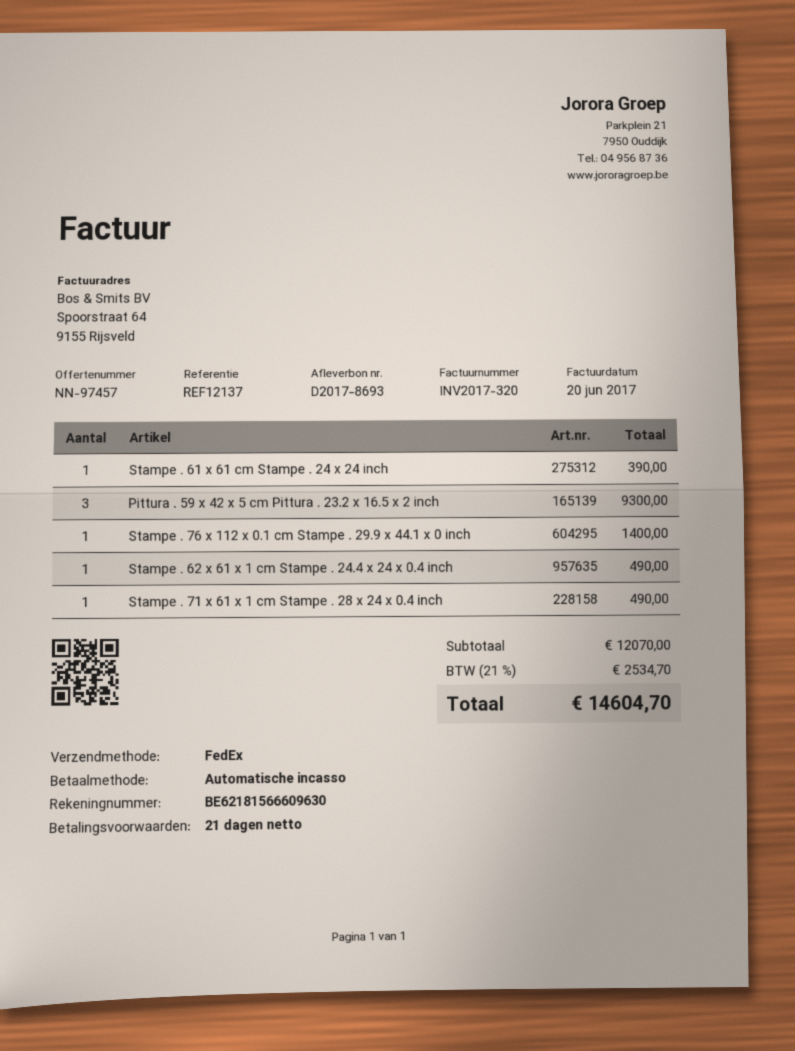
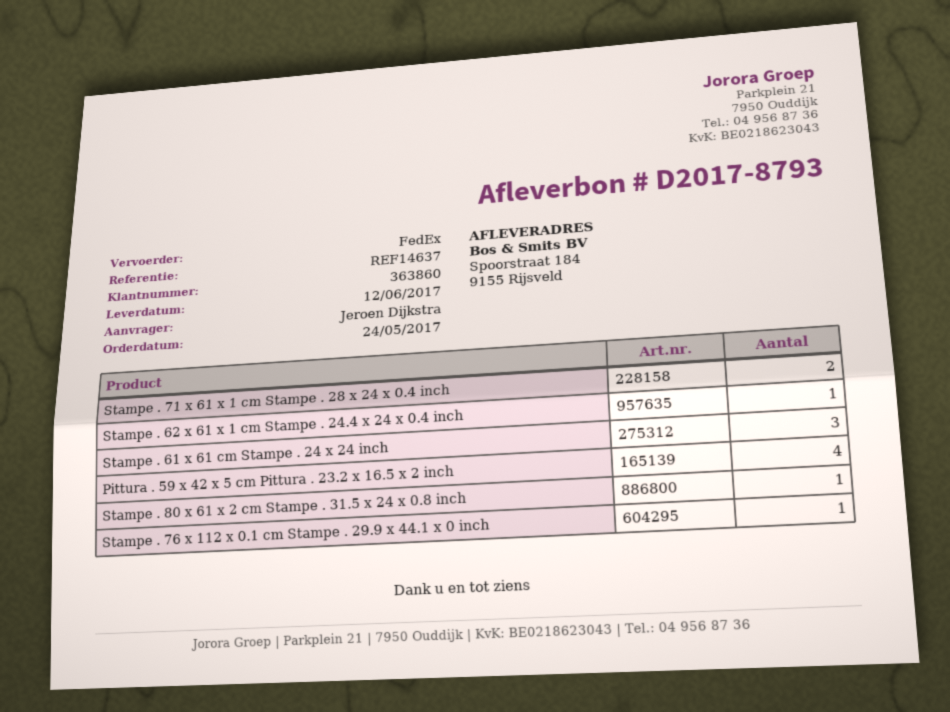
delivery note number: D2017-8693 -> D2017-8793
reference: REF12137 -> REF14637
Stampe . 61 x 61 cm Stampe . 24 x 24 inch: 1 -> 3
Pittura . 59 x 42 x 5 cm Pittura . 23.2 x 16.5 x 2 inch: 3 -> 4
Stampe . 71 x 61 x 1 cm Stampe . 28 x 24 x 0.4 inch: 1 -> 2
Stampe . 80 x 61 x 2 cm Stampe . 31.5 x 24 x 0.8 inch: none -> 1

